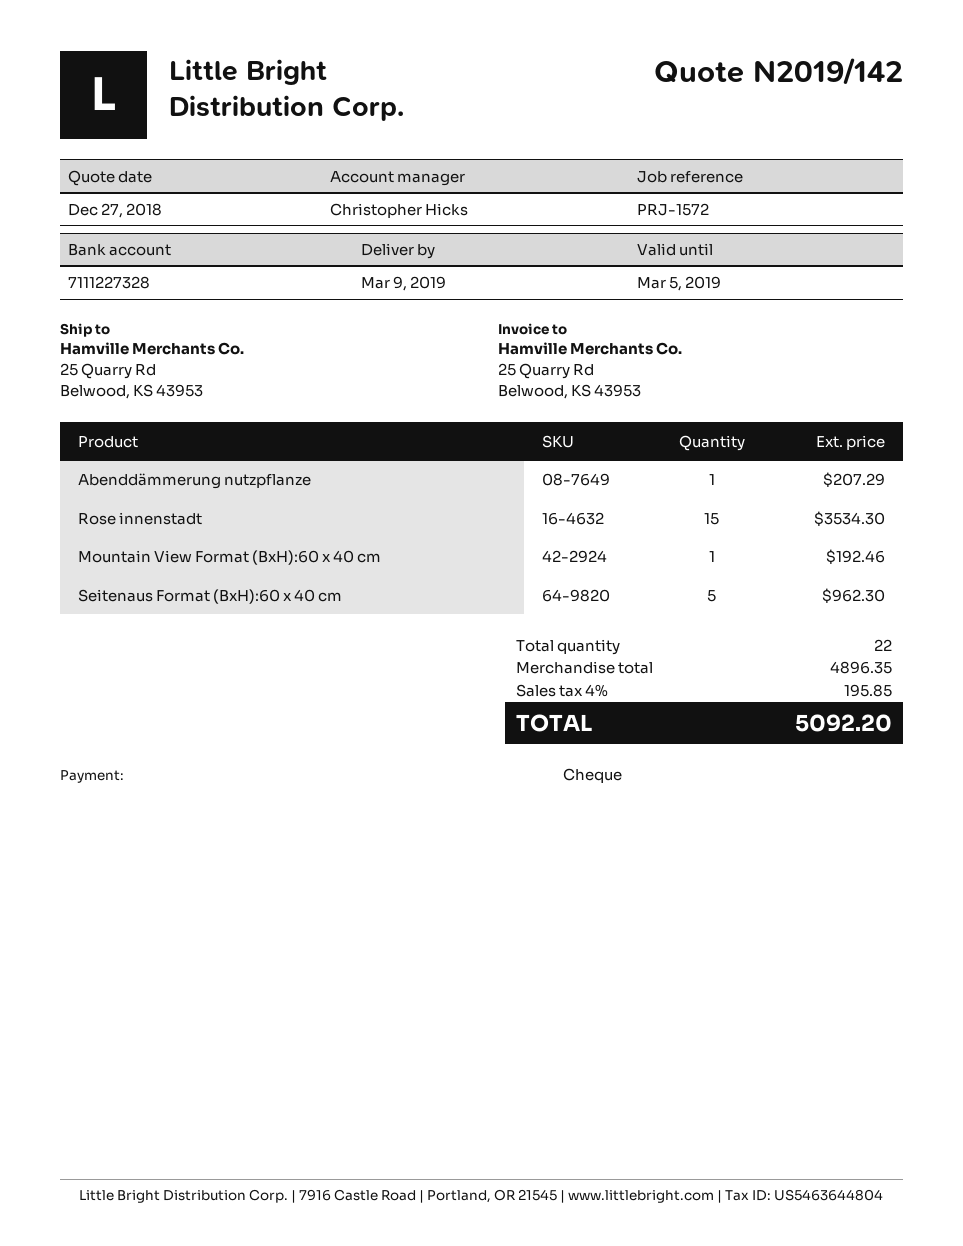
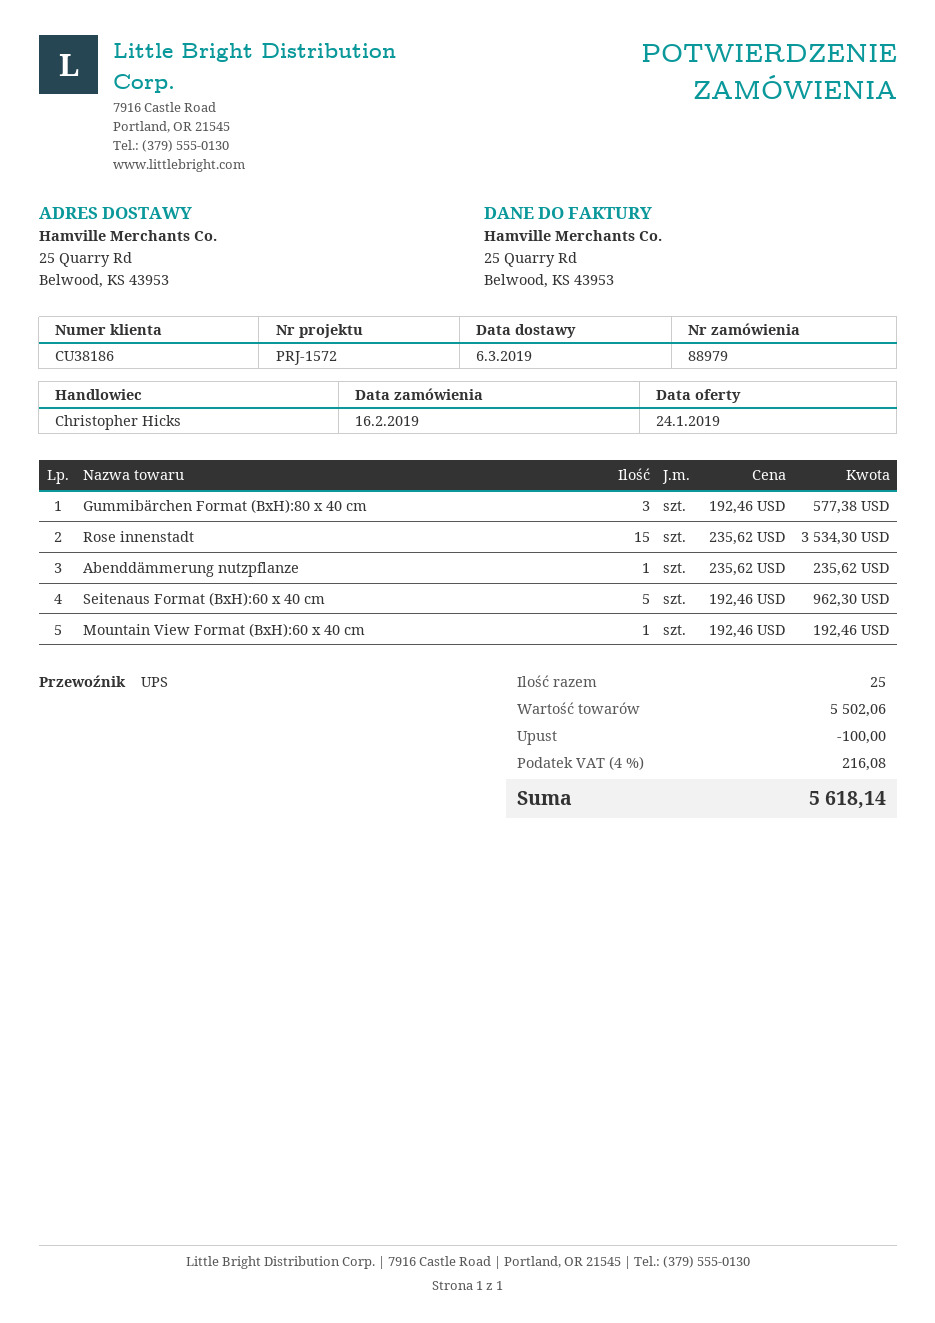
quote date: 2018-12-27 -> 2019-01-24
delivery date: 2019-03-09 -> 2019-03-06
Abenddämmerung nutzpflanze: 1 for 207.29 -> 1 for 235.62
Gummibärchen Format (BxH):80 x 40 cm: none -> 3 for 577.38
total quantity: 22 -> 25
subtotal: 4896.35 -> 5502.06
discount: none -> 100.00
tax: 4% = 195.85 -> 4% = 216.08
total: 5092.20 -> 5618.14

